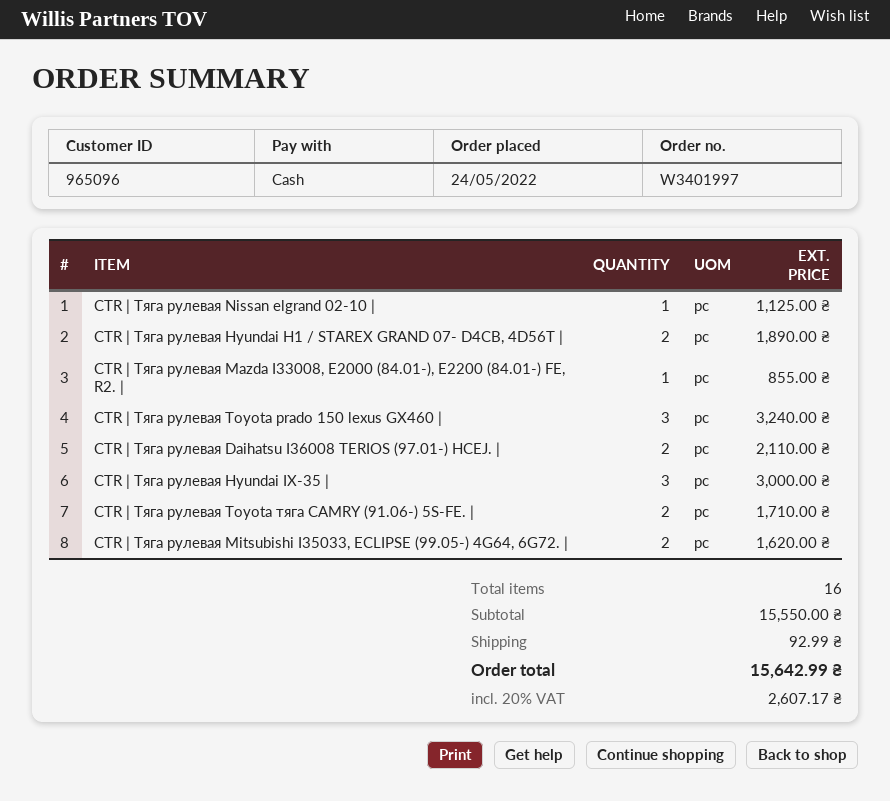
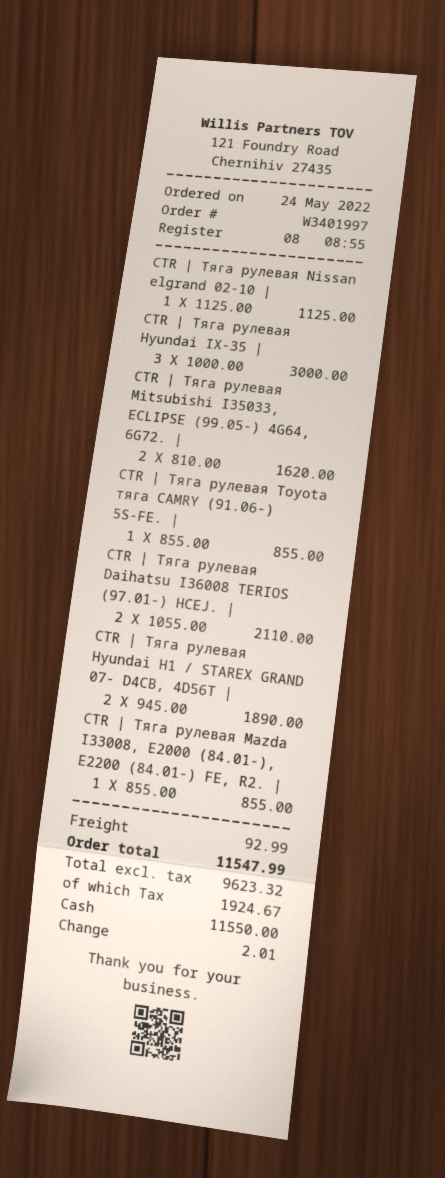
CTR | Тяга рулевая Toyota prado 150 lexus GX460 |: 3 for 3240.00 -> none
CTR | Тяга рулевая Toyota тяга CAMRY (91.06-) 5S-FE. |: 2 for 1710.00 -> 1 for 855.00
tax: 2607.17 -> 1924.67
total: 15642.99 -> 11547.99

